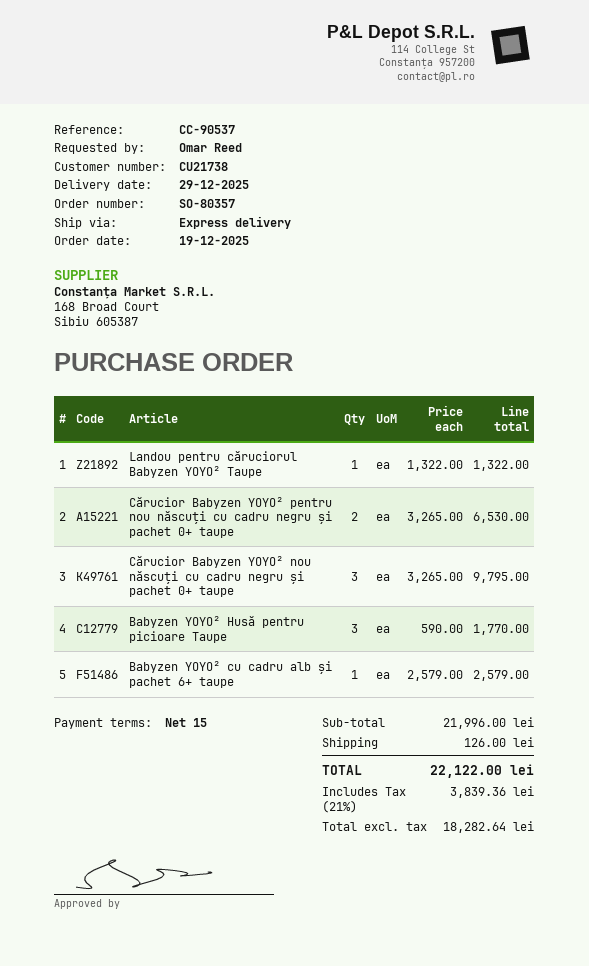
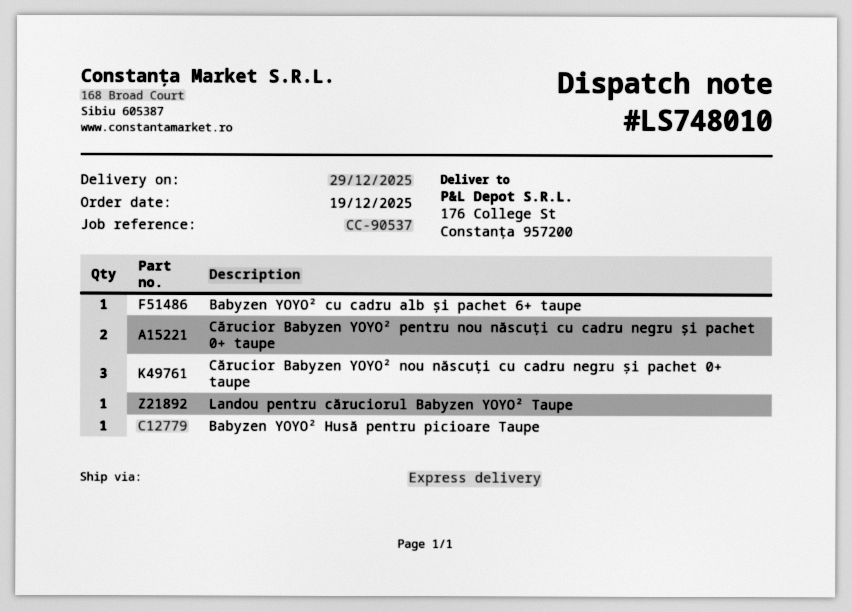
Babyzen YOYO² Husă pentru picioare Taupe: 3 -> 1

